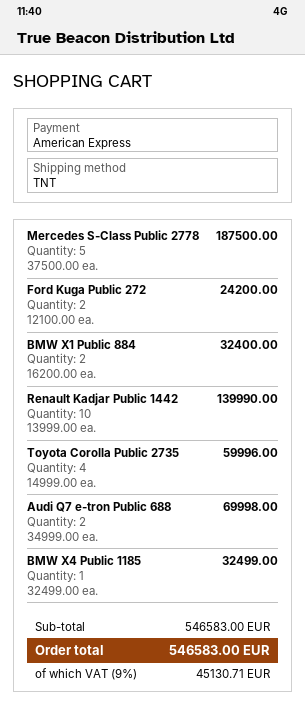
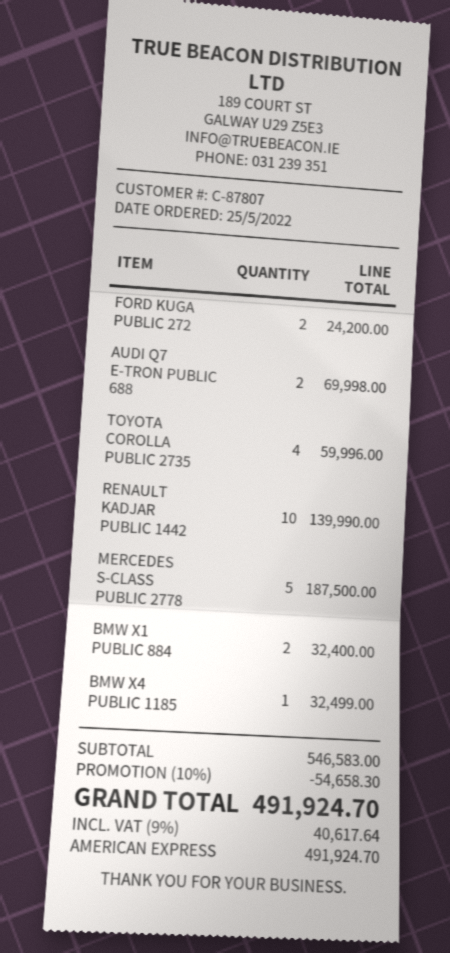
discount: none -> 10% = 54658.30
tax: 9% = 45130.71 -> 9% = 40617.64
total: 546583.00 -> 491924.70

